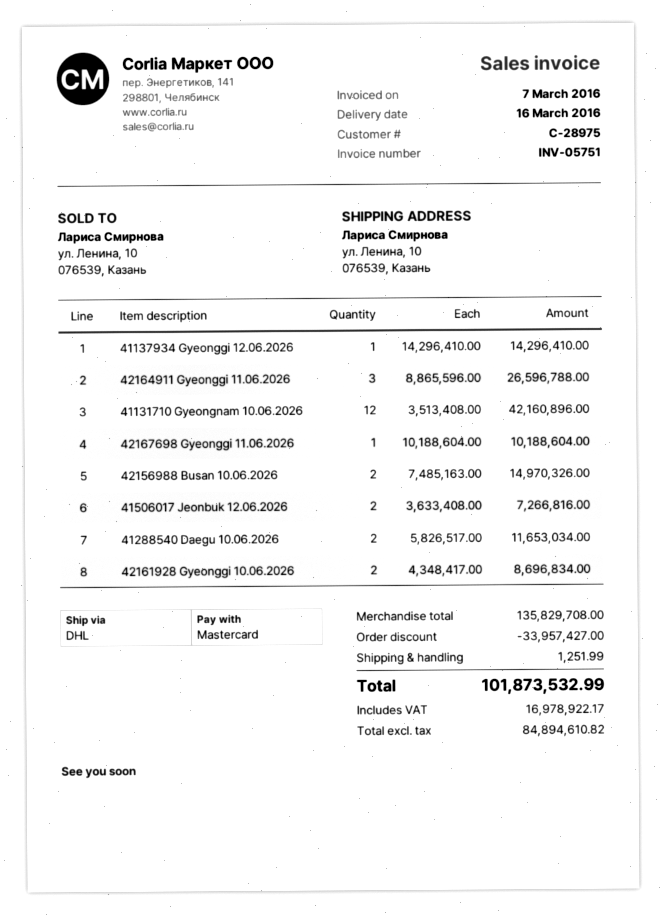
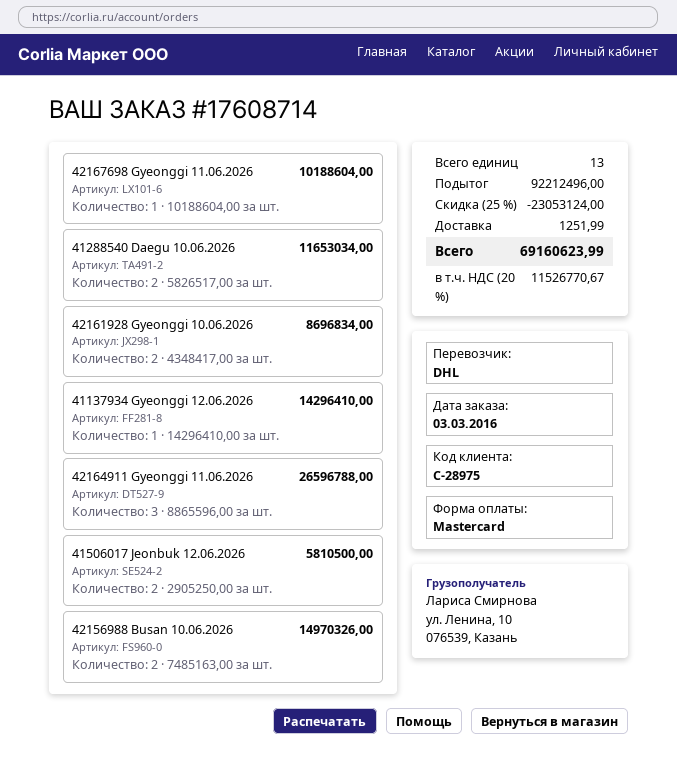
41131710 Gyeongnam 10.06.2026: 12 x 3513408.00 = 42160896.00 -> none
41506017 Jeonbuk 12.06.2026: 2 x 3633408.00 = 7266816.00 -> 2 x 2905250.00 = 5810500.00
subtotal: 135829708.00 -> 92212496.00
discount: 33957427.00 -> 23053124.00
tax: 16978922.17 -> 11526770.67
total: 101873532.99 -> 69160623.99

